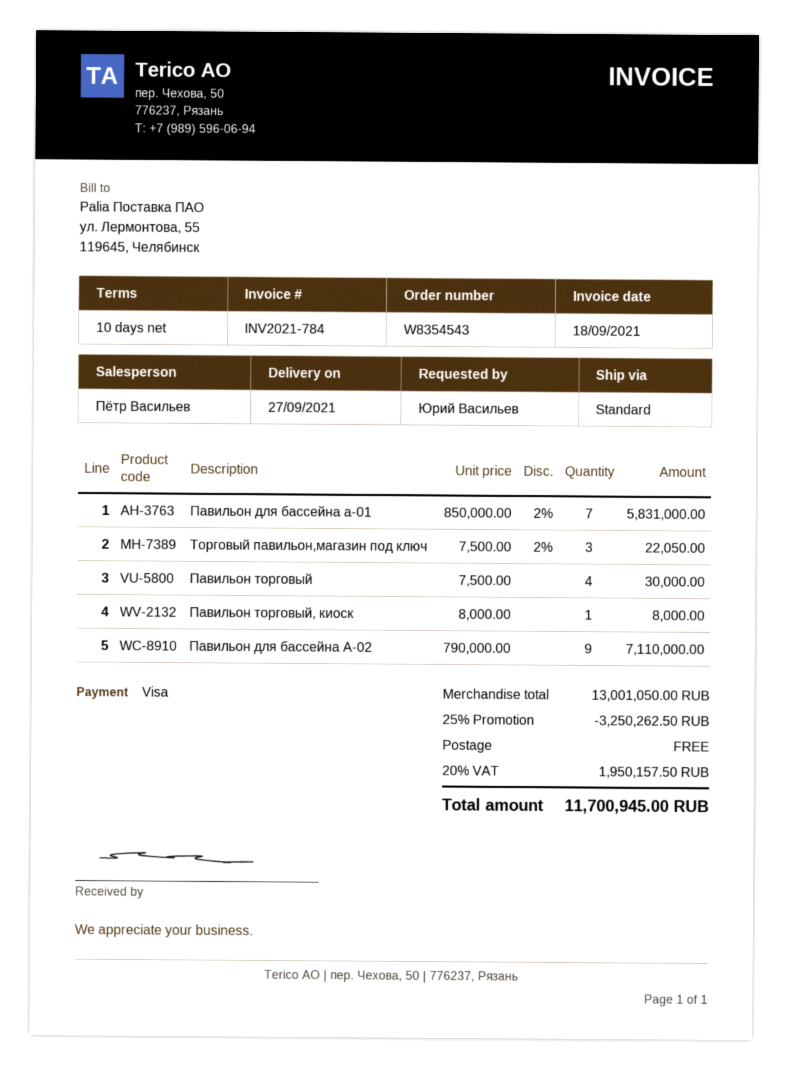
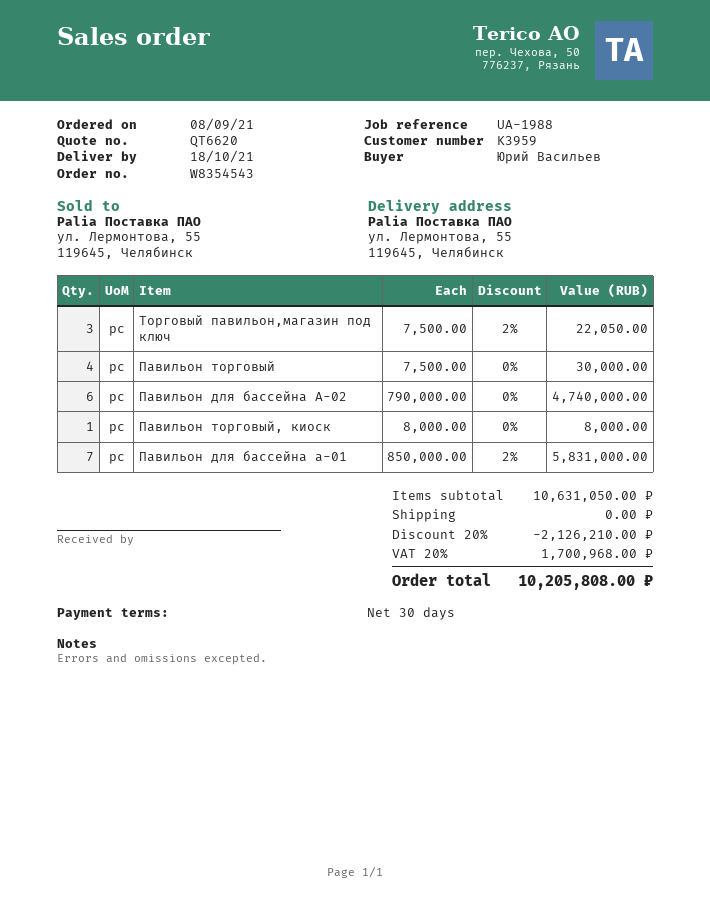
delivery date: 2021-09-27 -> 2021-10-18
payment terms: 10 days -> 30 days
Павильон для бассейна A-02: 9 x 790000.00 = 7110000.00 -> 6 x 790000.00 = 4740000.00
subtotal: 13001050.00 -> 10631050.00
discount: 25% = 3250262.50 -> 20% = 2126210.00
tax: 20% = 1950157.50 -> 20% = 1700968.00
total: 11700945.00 -> 10205808.00

